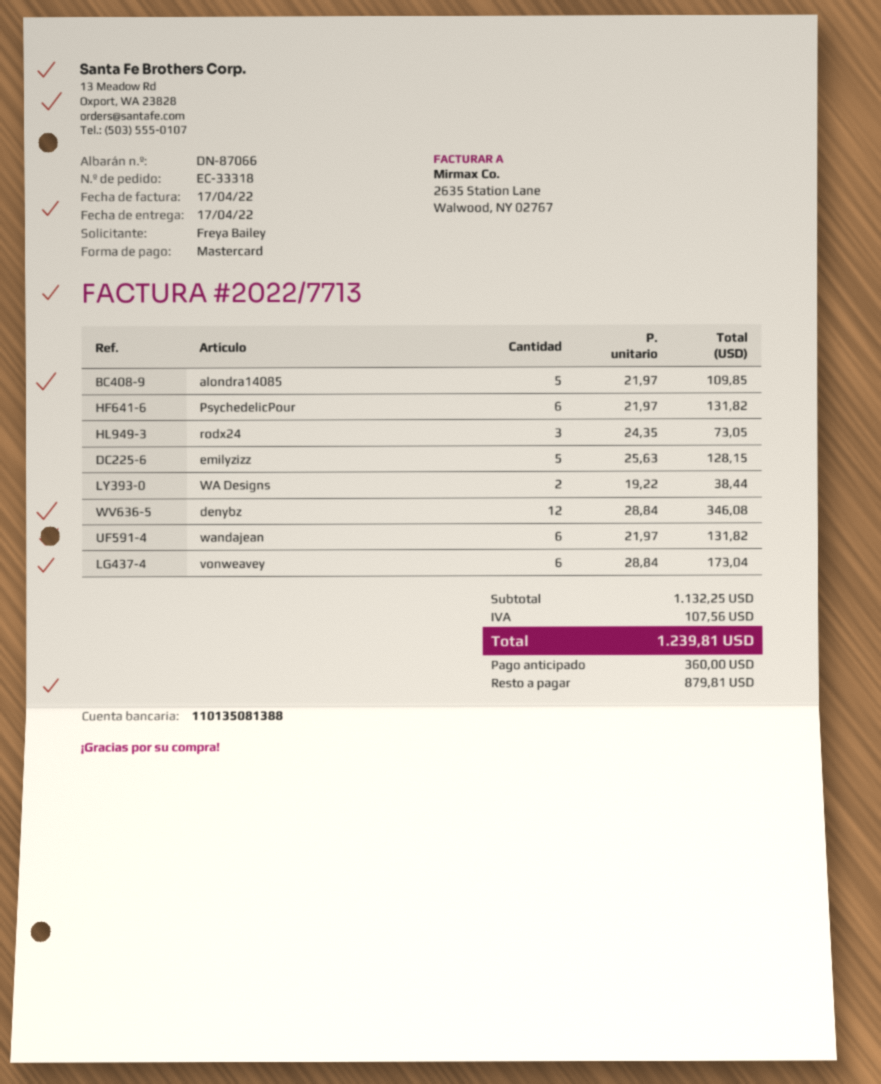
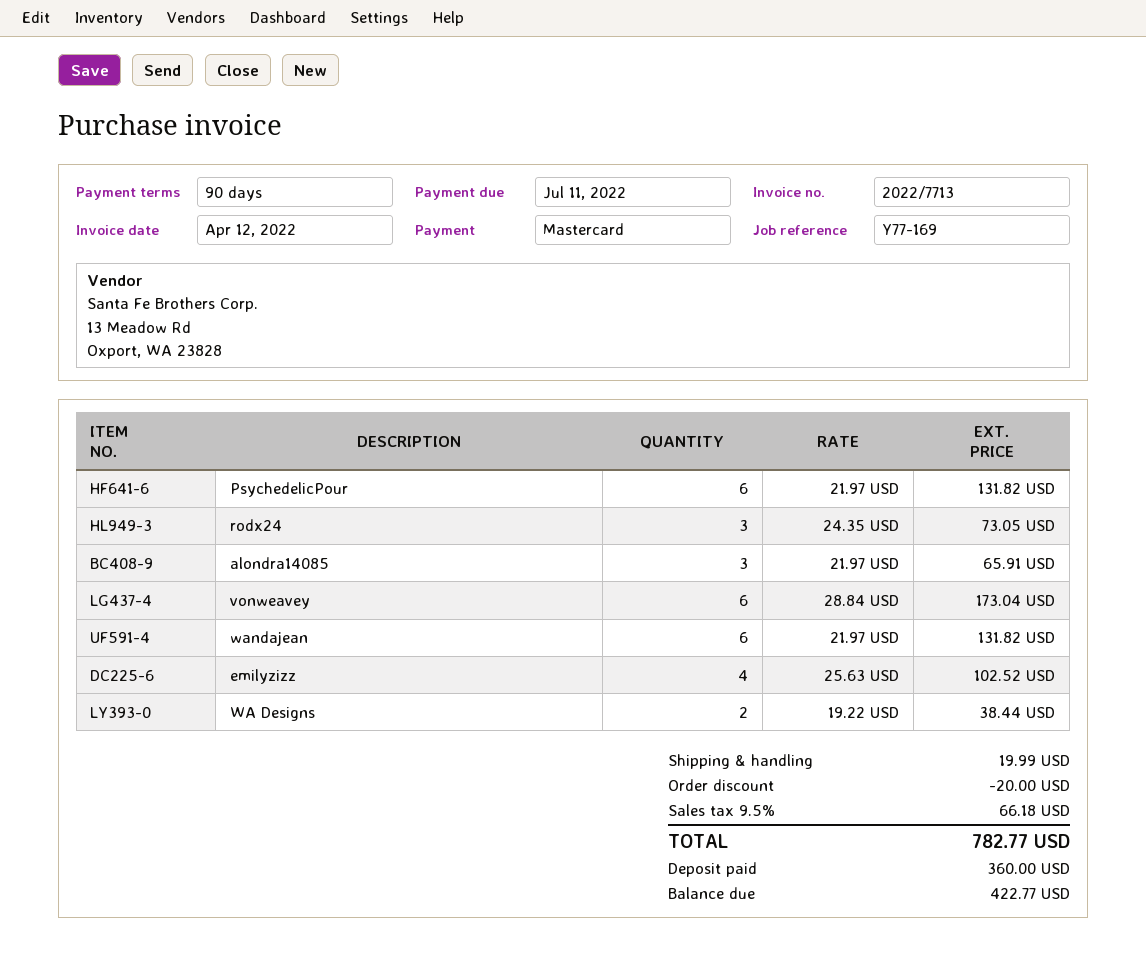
invoice date: 2022-04-17 -> 2022-04-12
alondra14085: 5 x 21.97 = 109.85 -> 3 x 21.97 = 65.91
emilyzizz: 5 x 25.63 = 128.15 -> 4 x 25.63 = 102.52
denybz: 12 x 28.84 = 346.08 -> none
discount: none -> 20.00
shipping: none -> 19.99
tax: 107.56 -> 66.18
total: 1239.81 -> 782.77
balance: 879.81 -> 422.77

